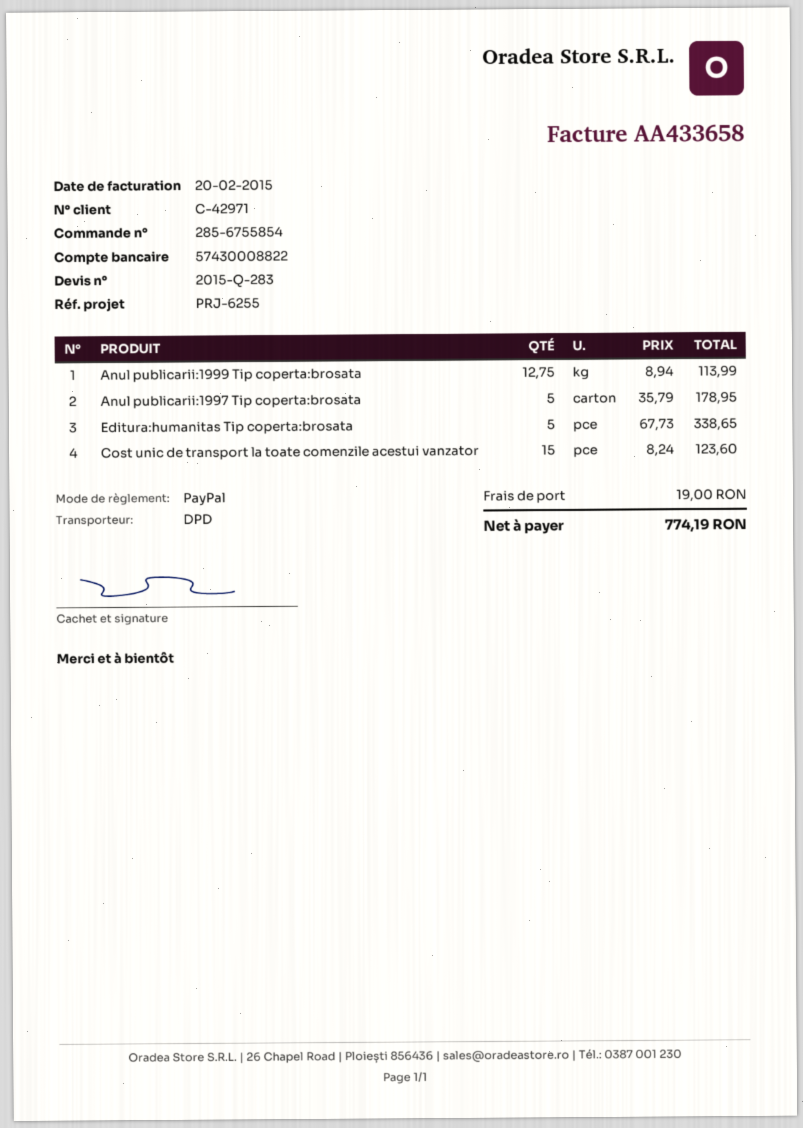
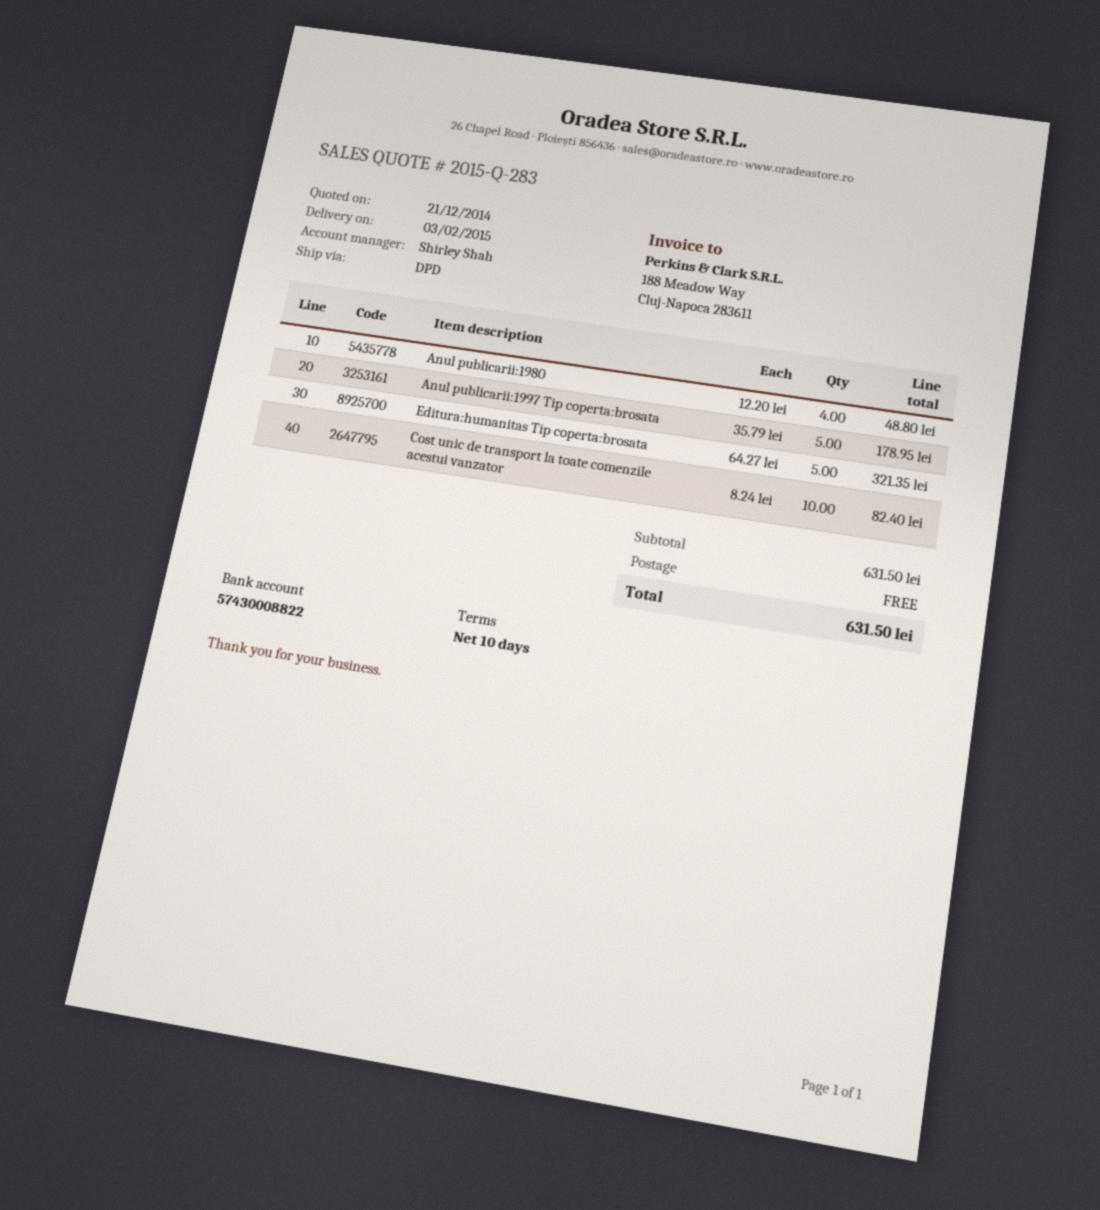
Anul publicarii:1999 Tip coperta:brosata: 12.75 x 8.94 = 113.99 -> none
Editura:humanitas Tip coperta:brosata: 5 x 67.73 = 338.65 -> 5 x 64.27 = 321.35
Cost unic de transport la toate comenzile acestui vanzator: 15 x 8.24 = 123.60 -> 10 x 8.24 = 82.40
Anul publicarii:1980: none -> 4 x 12.20 = 48.80
shipping: 19.00 -> 0.00
total: 774.19 -> 631.50

